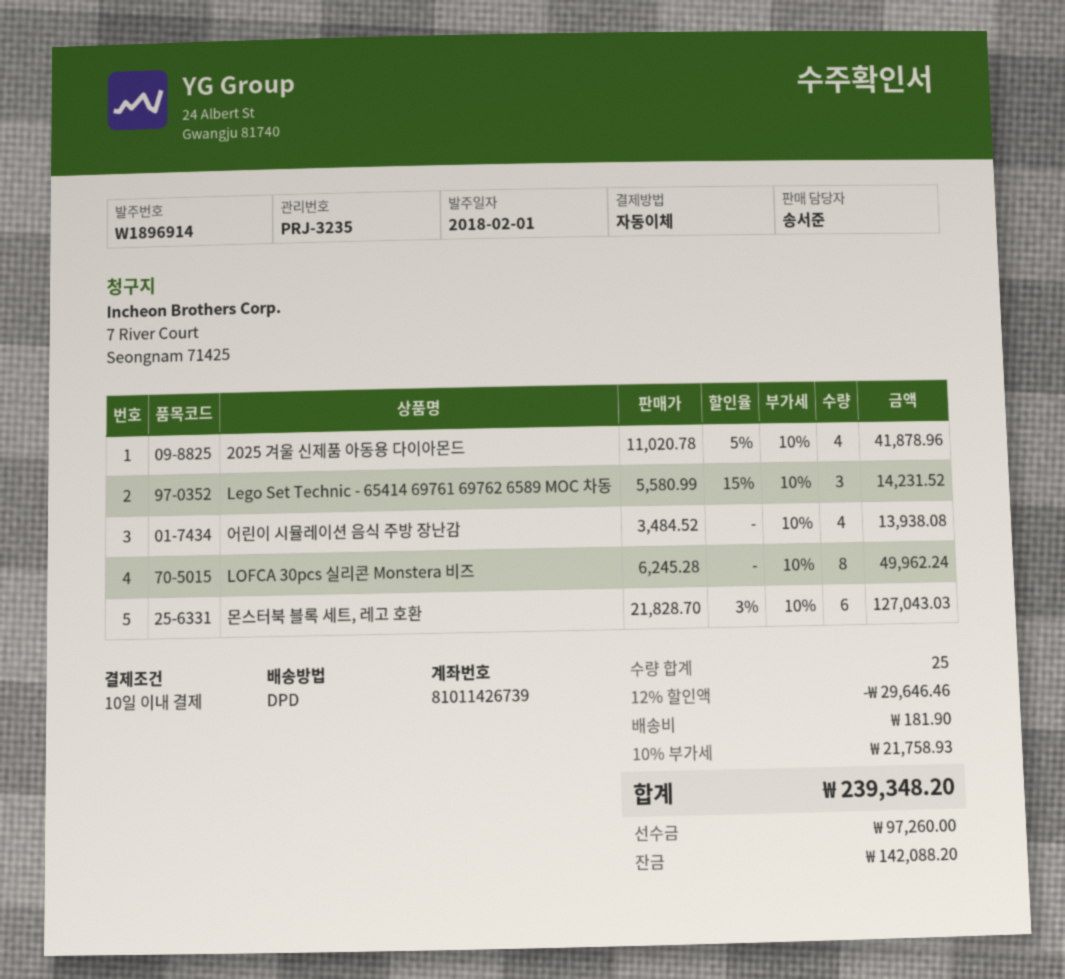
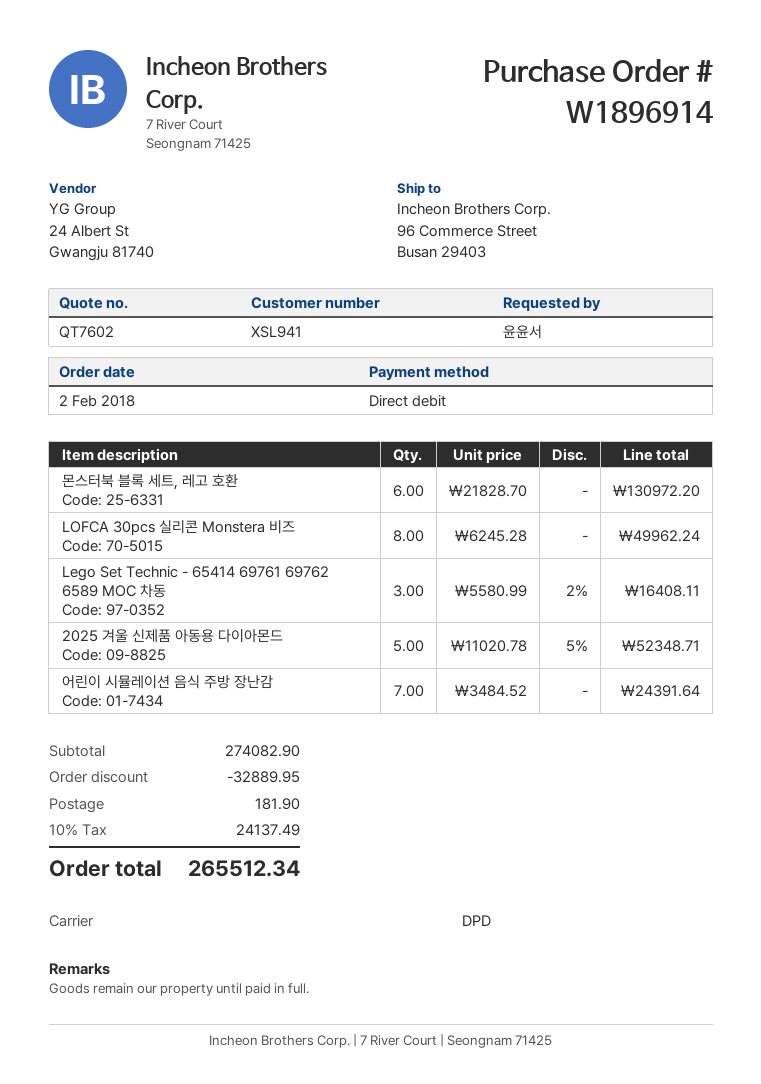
order date: 2018-02-01 -> 2018-02-02
2025 겨울 신제품 아동용 다이아몬드: 4 x 11020.78 - 5% = 41878.96 -> 5 x 11020.78 - 5% = 52348.71
Lego Set Technic - 65414 69761 69762 6589 MOC 차동: 3 x 5580.99 - 15% = 14231.52 -> 3 x 5580.99 - 2% = 16408.11
어린이 시뮬레이션 음식 주방 장난감: 4 x 3484.52 = 13938.08 -> 7 x 3484.52 = 24391.64
몬스터북 블록 세트, 레고 호환: 6 x 21828.70 - 3% = 127043.03 -> 6 x 21828.70 = 130972.20
discount: 29646.46 -> 32889.95
tax: 10% = 21758.93 -> 10% = 24137.49
total: 239348.20 -> 265512.34

